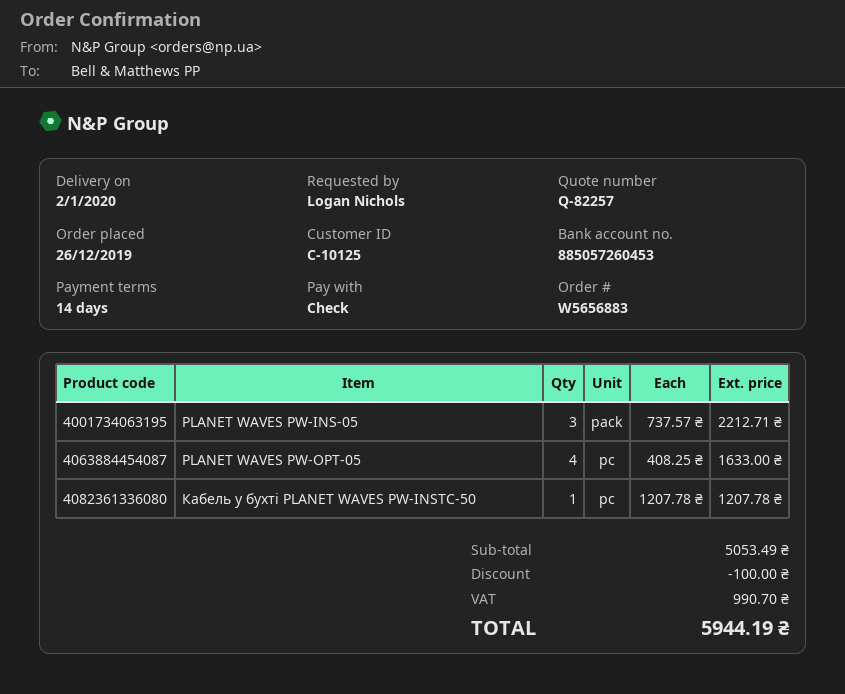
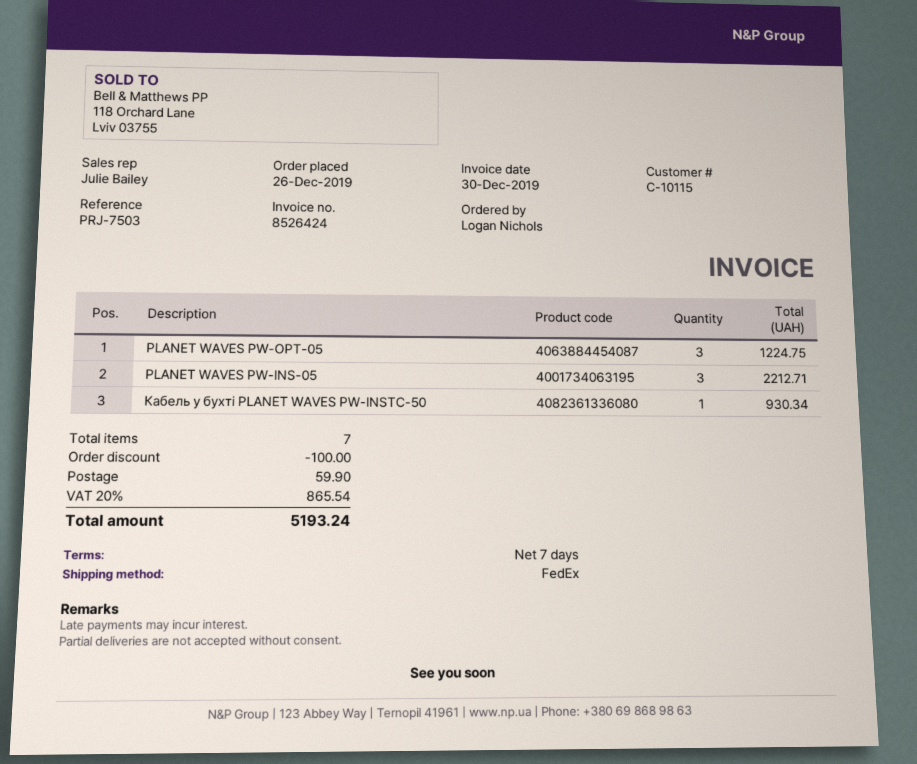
payment terms: 14 days -> 7 days
customer number: C-10125 -> C-10115
PLANET WAVES PW-OPT-05: 4 for 1633.00 -> 3 for 1224.75
Кабель у бухті PLANET WAVES PW-INSTC-50: 1 for 1207.78 -> 1 for 930.34
shipping: none -> 59.90
tax: 990.70 -> 865.54
total: 5944.19 -> 5193.24

